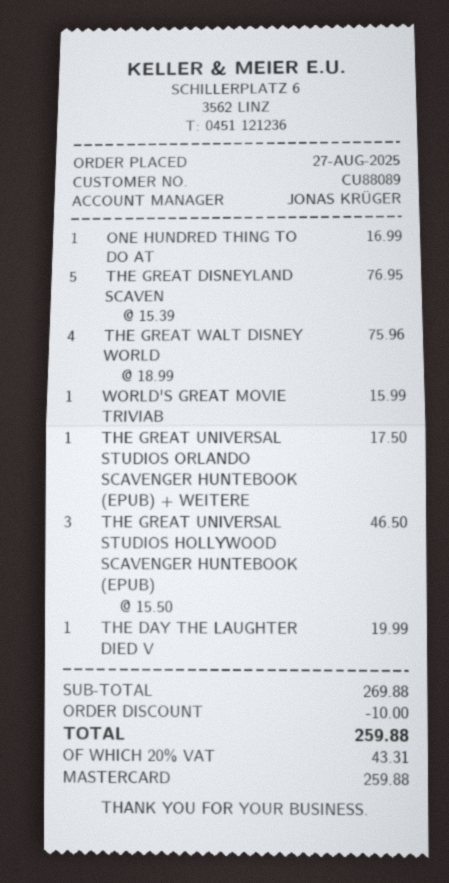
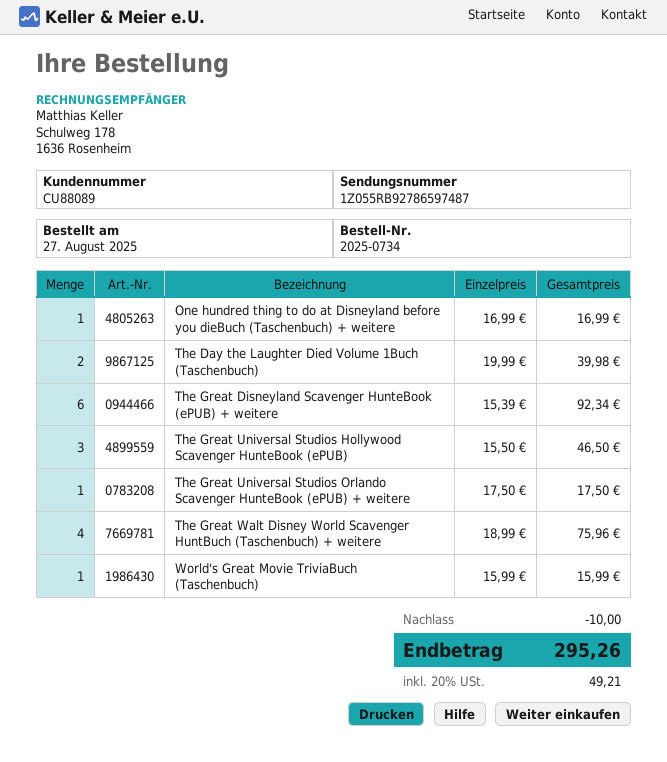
THE GREAT DISNEYLAND SCAVEN: 5 x 15.39 = 76.95 -> 6 x 15.39 = 92.34
THE DAY THE LAUGHTER DIED V: 1 x 19.99 = 19.99 -> 2 x 19.99 = 39.98
tax: 20% = 43.31 -> 20% = 49.21
total: 259.88 -> 295.26

